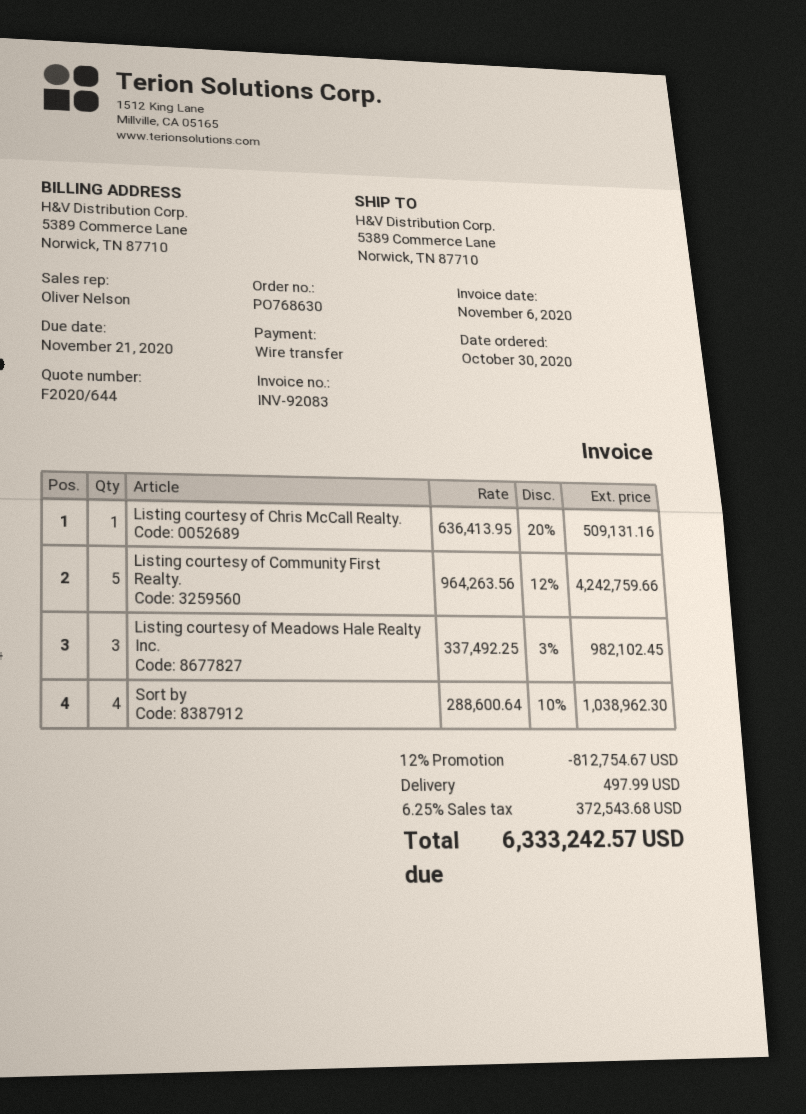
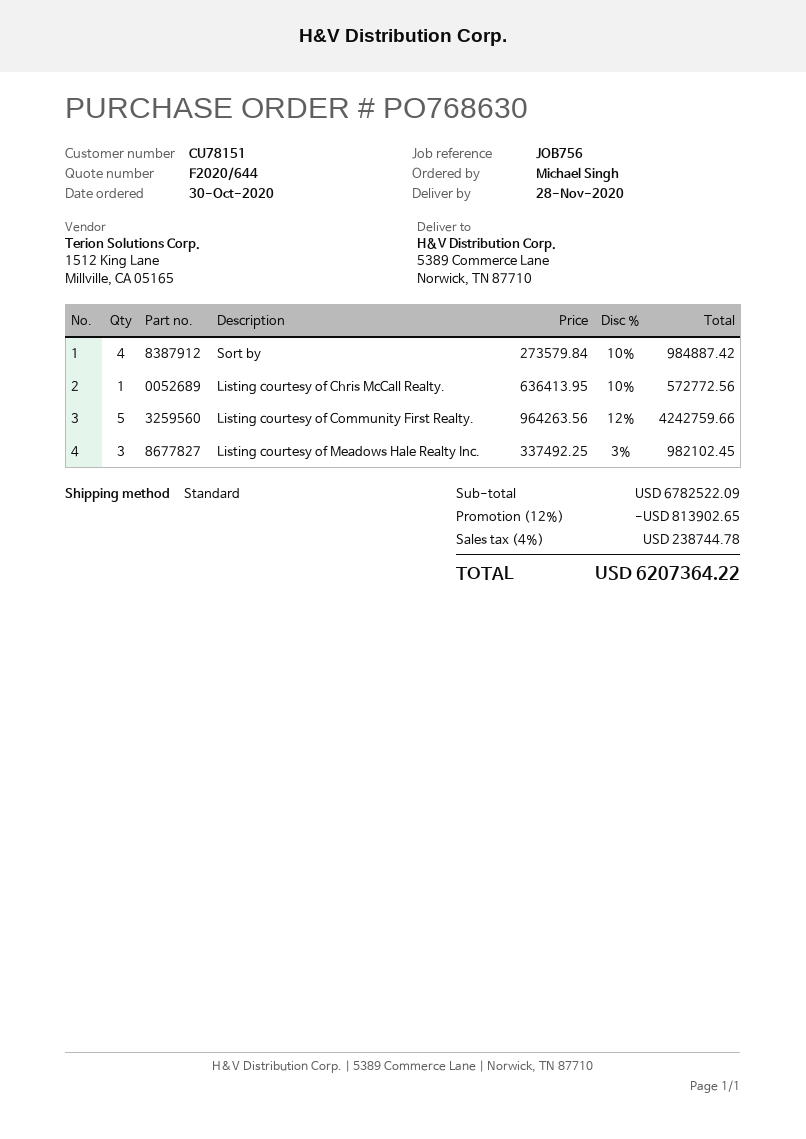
Listing courtesy of Chris McCall Realty.: 1 x 636413.95 - 20% = 509131.16 -> 1 x 636413.95 - 10% = 572772.56
Sort by: 4 x 288600.64 - 10% = 1038962.30 -> 4 x 273579.84 - 10% = 984887.42
discount: 12% = 812754.67 -> 12% = 813902.65
shipping: 497.99 -> none
tax: 6.25% = 372543.68 -> 4% = 238744.78
total: 6333242.57 -> 6207364.22

